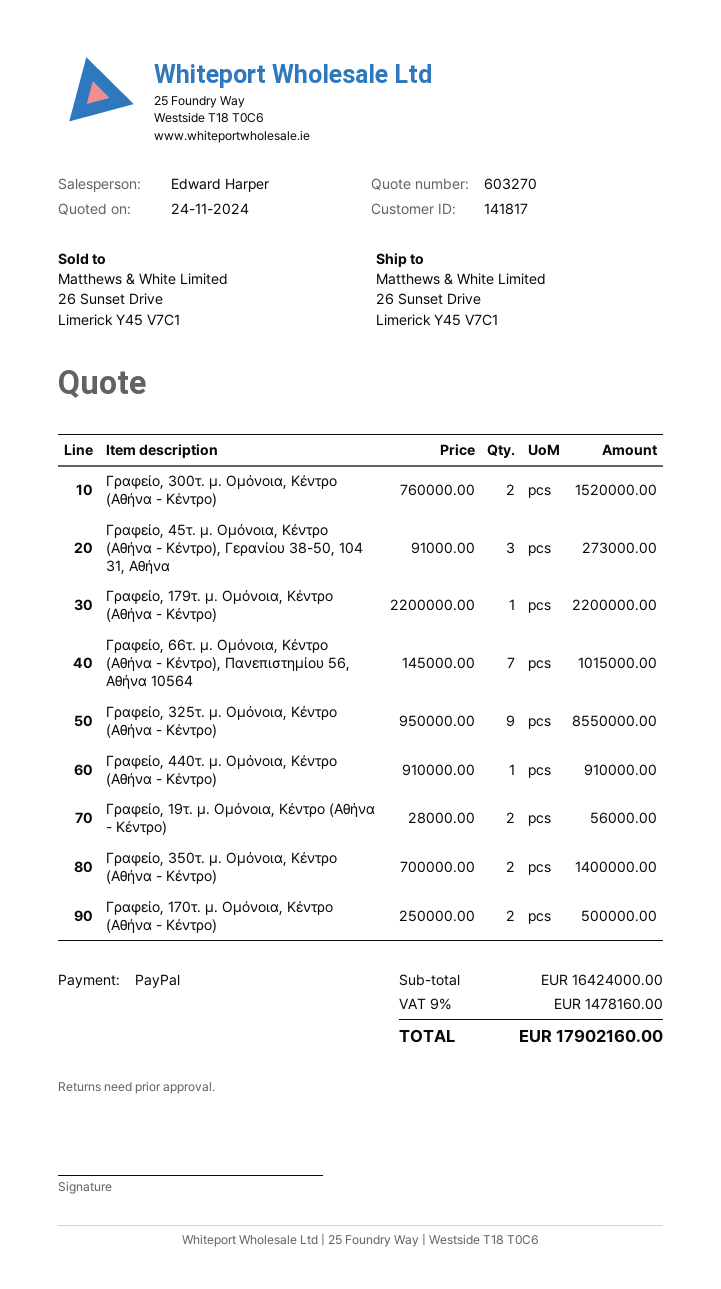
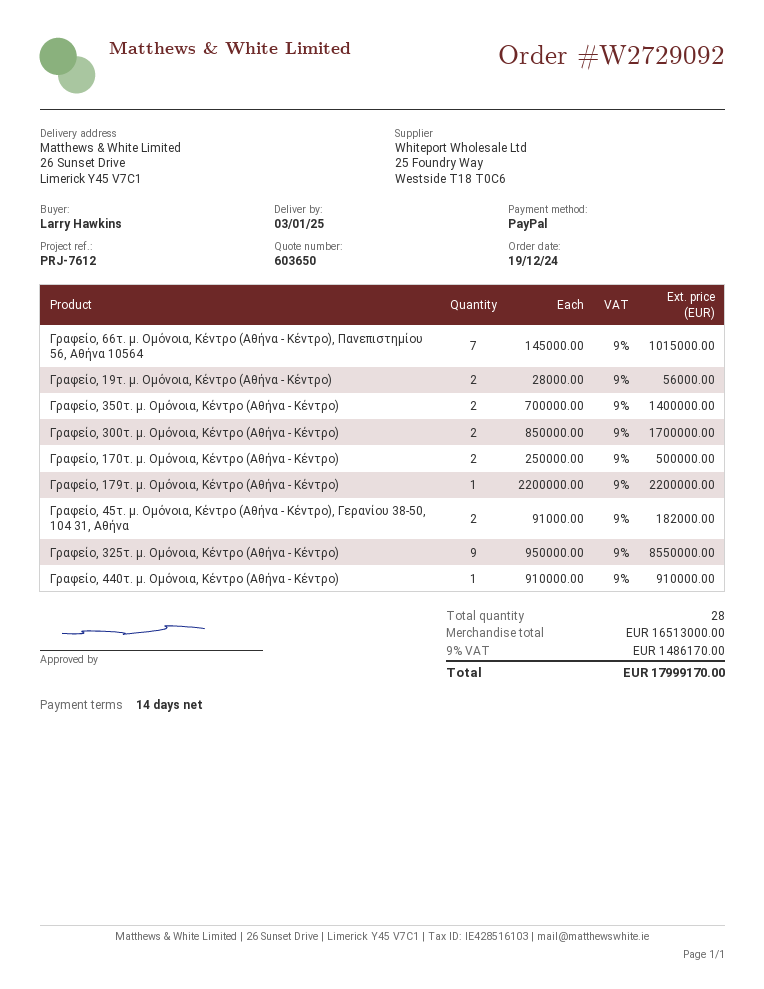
quote number: 603270 -> 603650
Γραφείο, 300τ. μ. Ομόνοια, Κέντρο (Αθήνα - Κέντρο): 2 x 760000.00 = 1520000.00 -> 2 x 850000.00 = 1700000.00
Γραφείο, 45τ. μ. Ομόνοια, Κέντρο (Αθήνα - Κέντρο), Γερανίου 38-50, 104 31, Αθήνα: 3 x 91000.00 = 273000.00 -> 2 x 91000.00 = 182000.00
subtotal: 16424000.00 -> 16513000.00
tax: 9% = 1478160.00 -> 9% = 1486170.00
total: 17902160.00 -> 17999170.00

